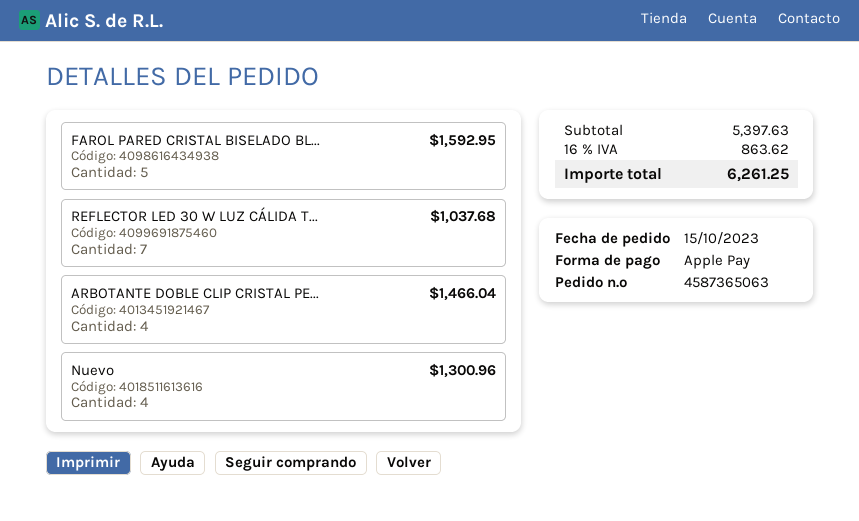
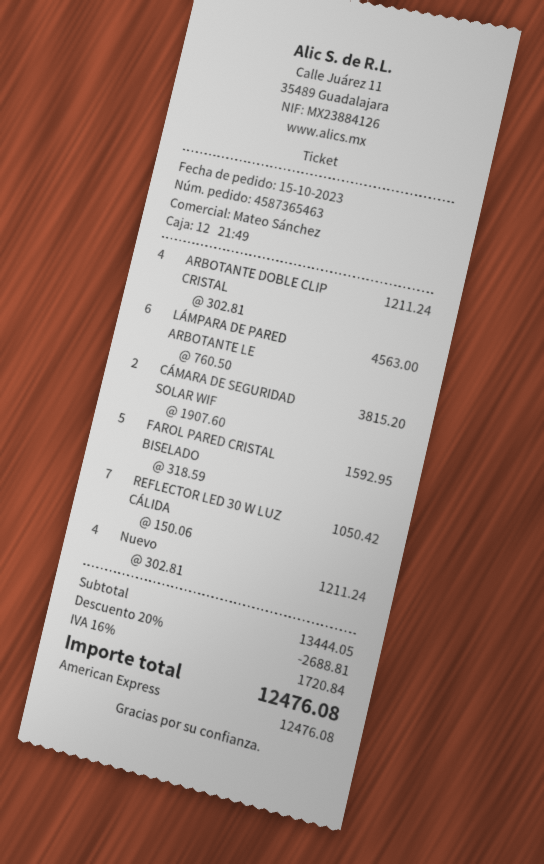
order number: 4587365063 -> 4587365463
payment method: Apple Pay -> American Express
REFLECTOR LED 30 W LUZ CÁLIDA T...: 7 for 1037.68 -> 7 for 1050.42
ARBOTANTE DOBLE CLIP CRISTAL PE...: 4 for 1466.04 -> 4 for 1211.24
Nuevo: 4 for 1300.96 -> 4 for 1211.24
LÁMPARA DE PARED ARBOTANTE LE: none -> 6 for 4563.00
CÁMARA DE SEGURIDAD SOLAR WIF: none -> 2 for 3815.20
subtotal: 5397.63 -> 13444.05
discount: none -> 20% = 2688.81
tax: 16% = 863.62 -> 16% = 1720.84
total: 6261.25 -> 12476.08

